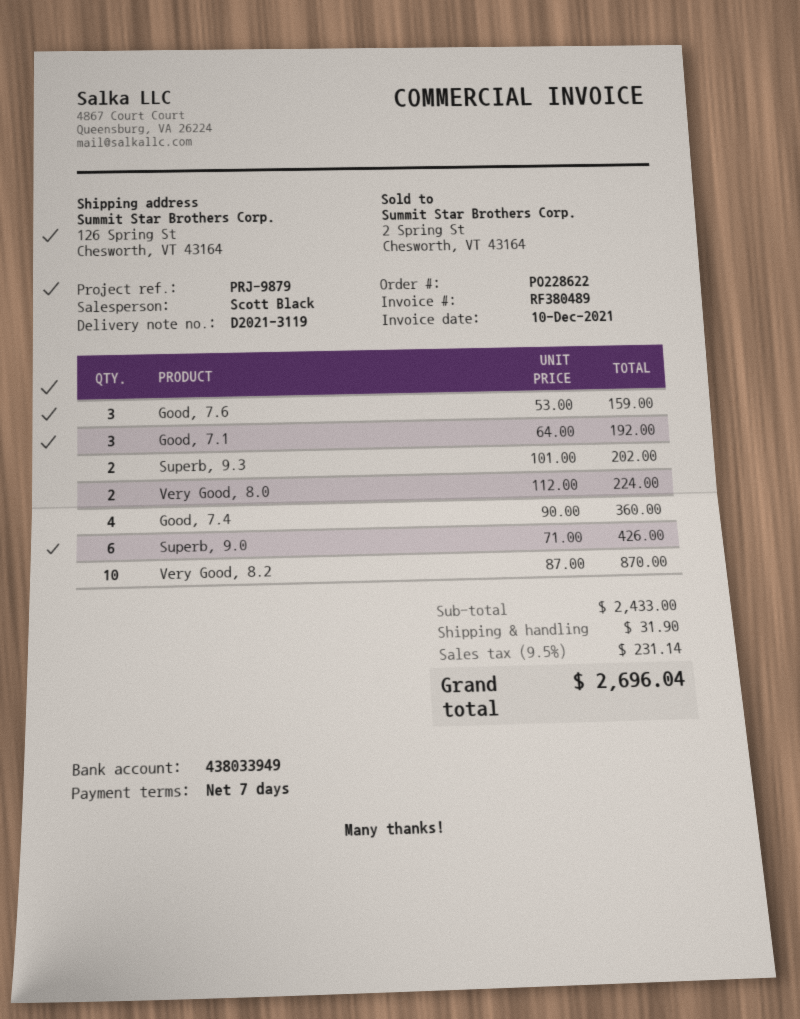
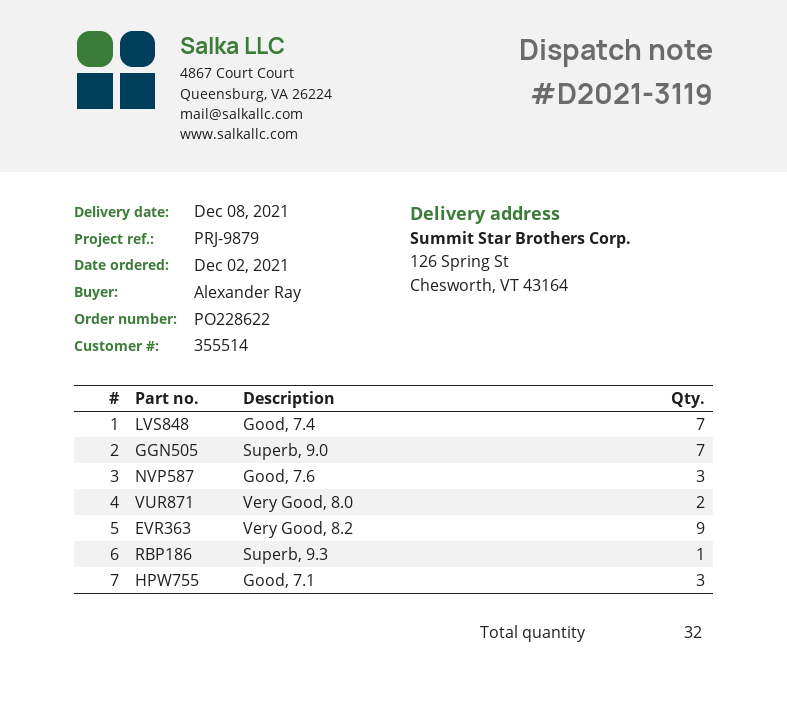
Superb, 9.3: 2 -> 1
Good, 7.4: 4 -> 7
Superb, 9.0: 6 -> 7
Very Good, 8.2: 10 -> 9

